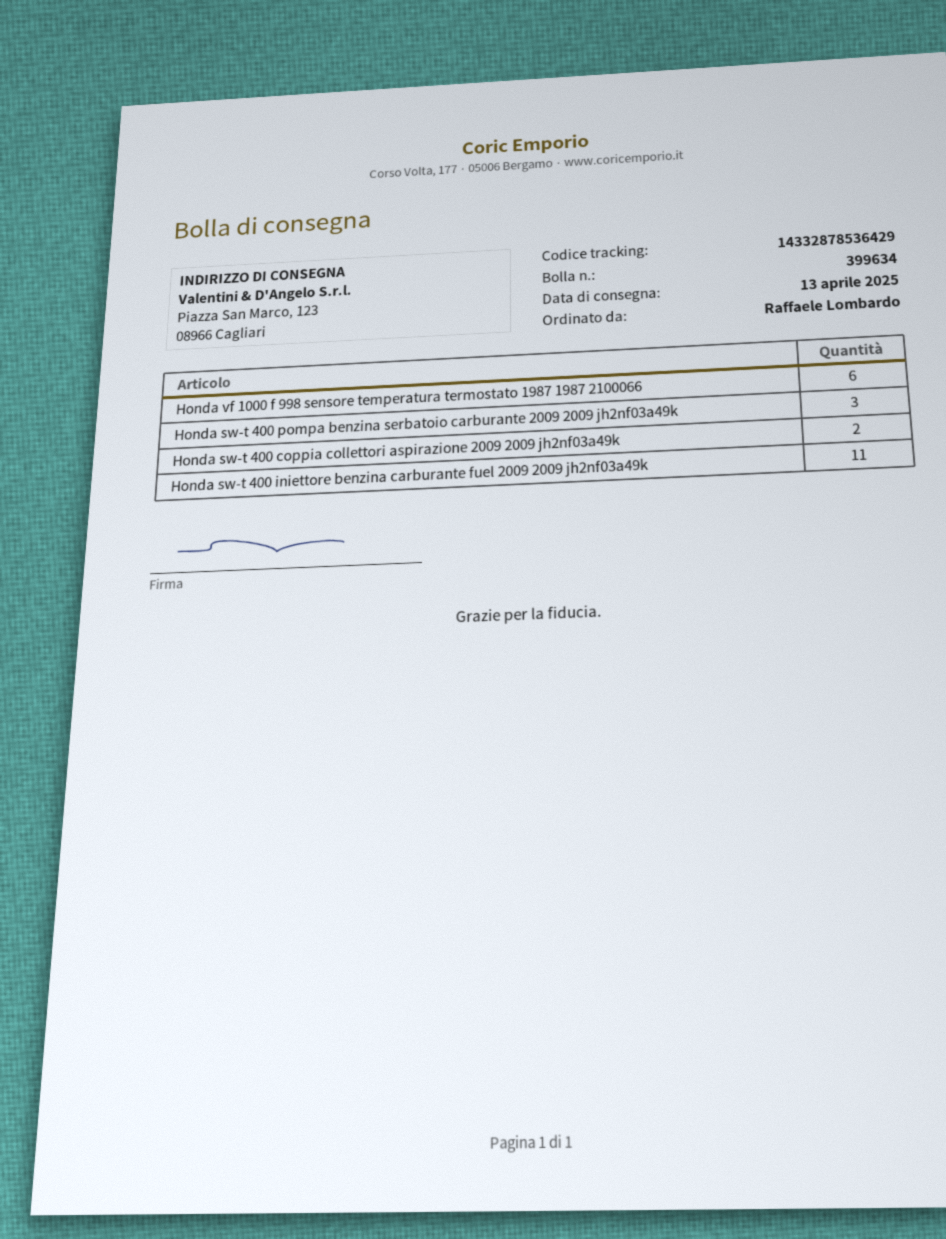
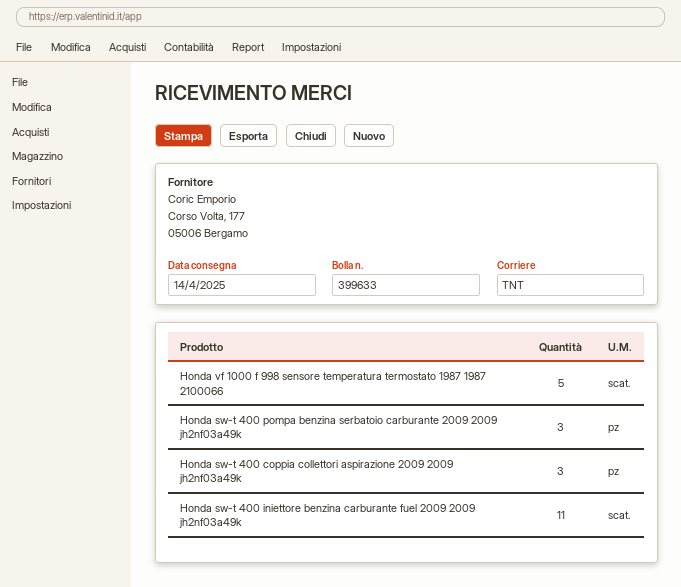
delivery note number: 399634 -> 399633
delivery date: 2025-04-13 -> 2025-04-14
Honda vf 1000 f 998 sensore temperatura termostato 1987 1987 2100066: 6 -> 5
Honda sw-t 400 coppia collettori aspirazione 2009 2009 jh2nf03a49k: 2 -> 3

